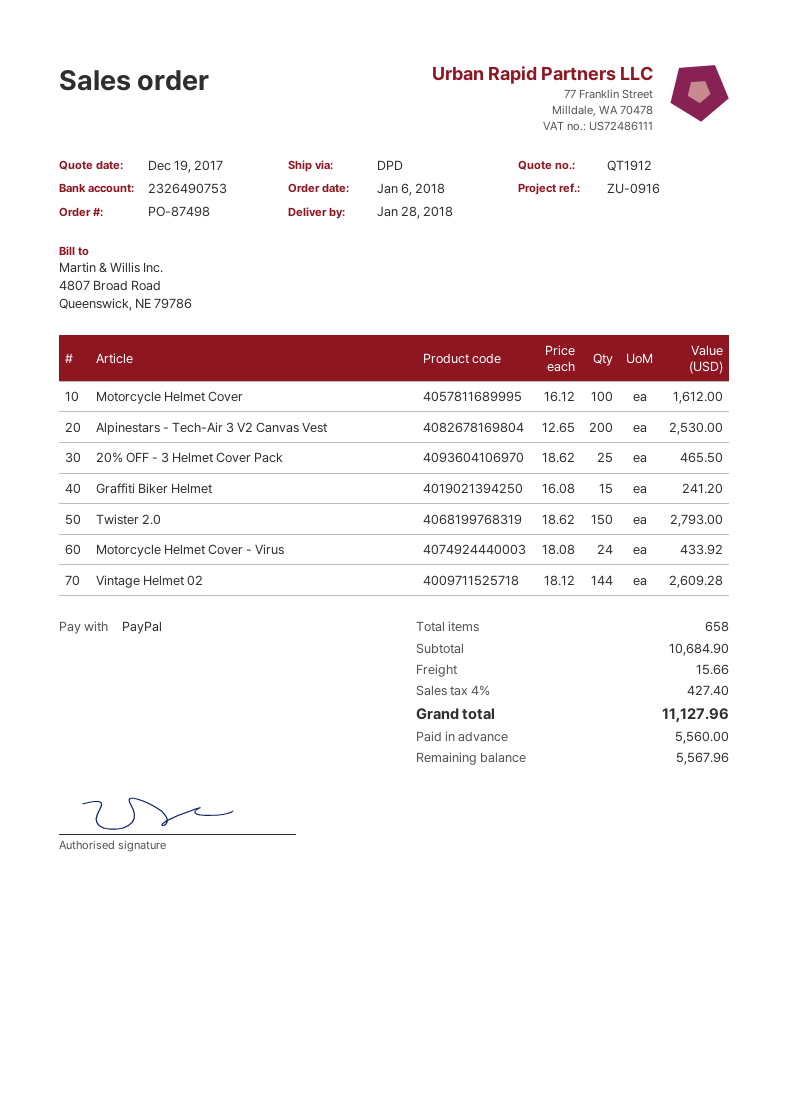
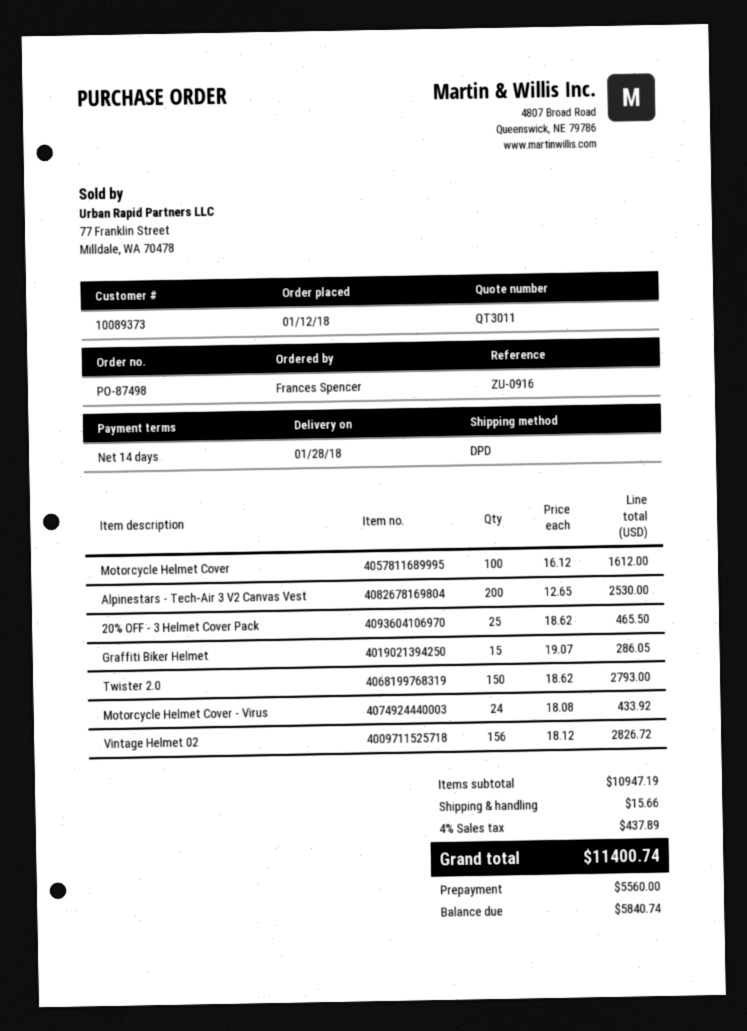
quote number: QT1912 -> QT3011
order date: 2018-01-06 -> 2018-01-12
Graffiti Biker Helmet: 15 x 16.08 = 241.20 -> 15 x 19.07 = 286.05
Vintage Helmet 02: 144 x 18.12 = 2609.28 -> 156 x 18.12 = 2826.72
subtotal: 10684.90 -> 10947.19
tax: 4% = 427.40 -> 4% = 437.89
total: 11127.96 -> 11400.74
balance: 5567.96 -> 5840.74

